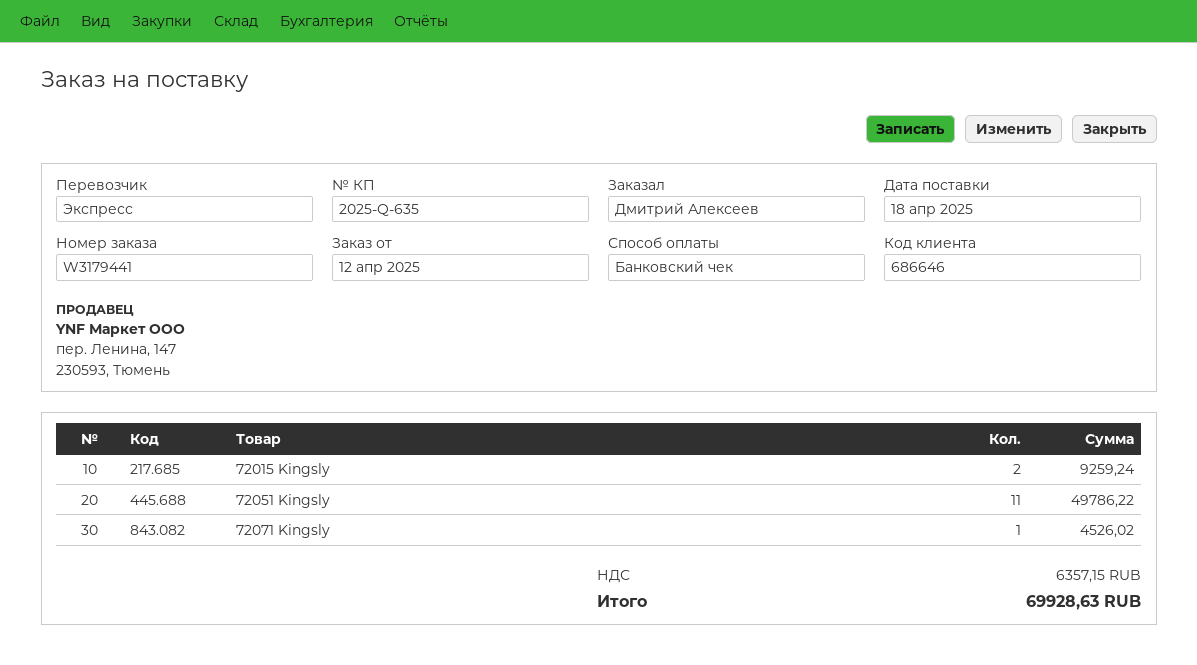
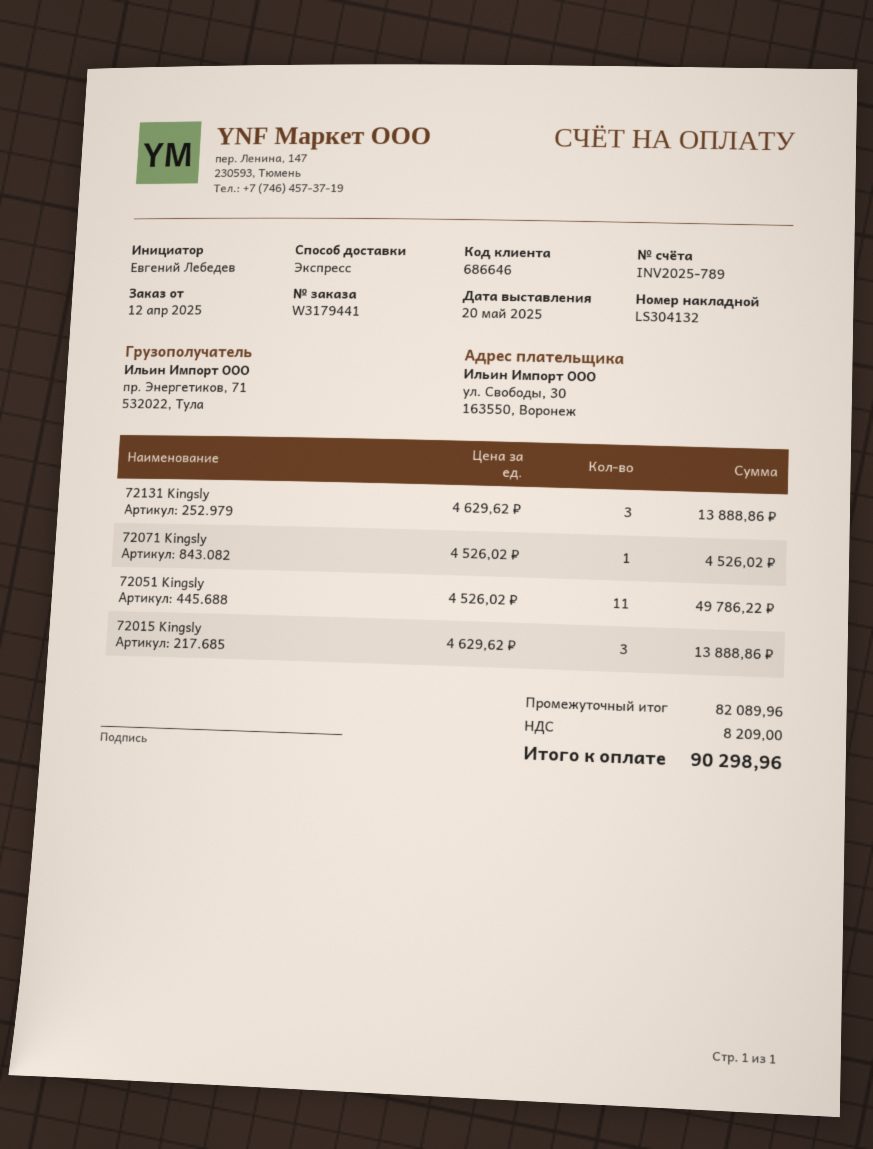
ordered by: Дмитрий Алексеев -> Евгений Лебедев
72015 Kingsly: 2 for 9259.24 -> 3 for 13888.86
72131 Kingsly: none -> 3 for 13888.86
tax: 6357.15 -> 8209.00
total: 69928.63 -> 90298.96

